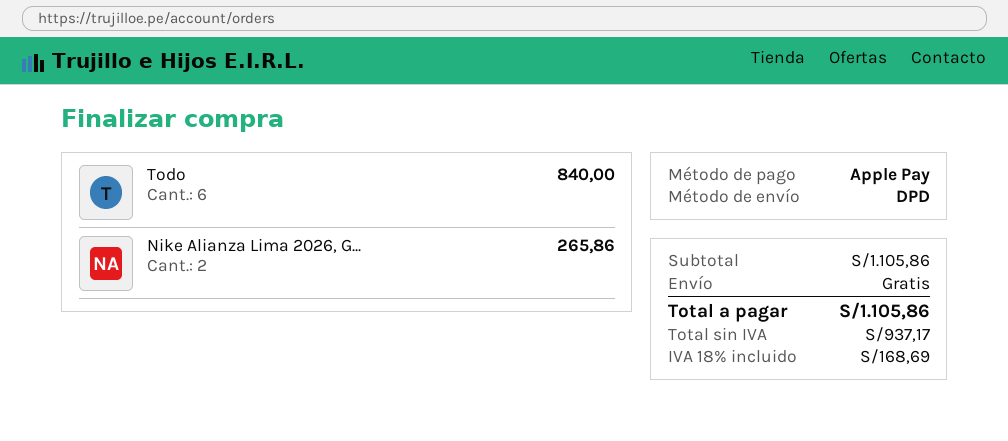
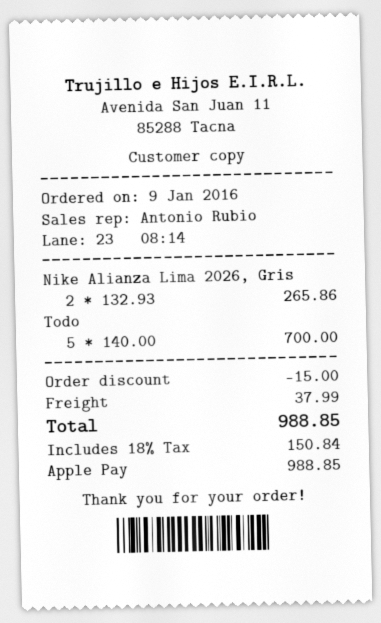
Todo: 6 for 840.00 -> 5 for 700.00
discount: none -> 15.00
shipping: 0.00 -> 37.99
tax: 18% = 168.69 -> 18% = 150.84
total: 1105.86 -> 988.85

